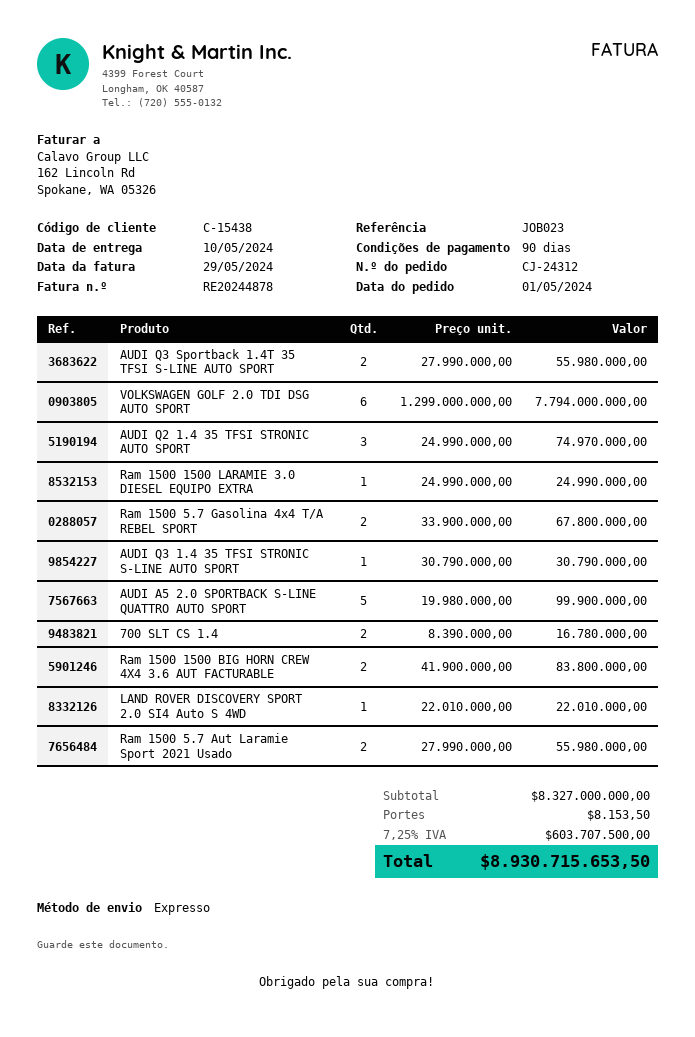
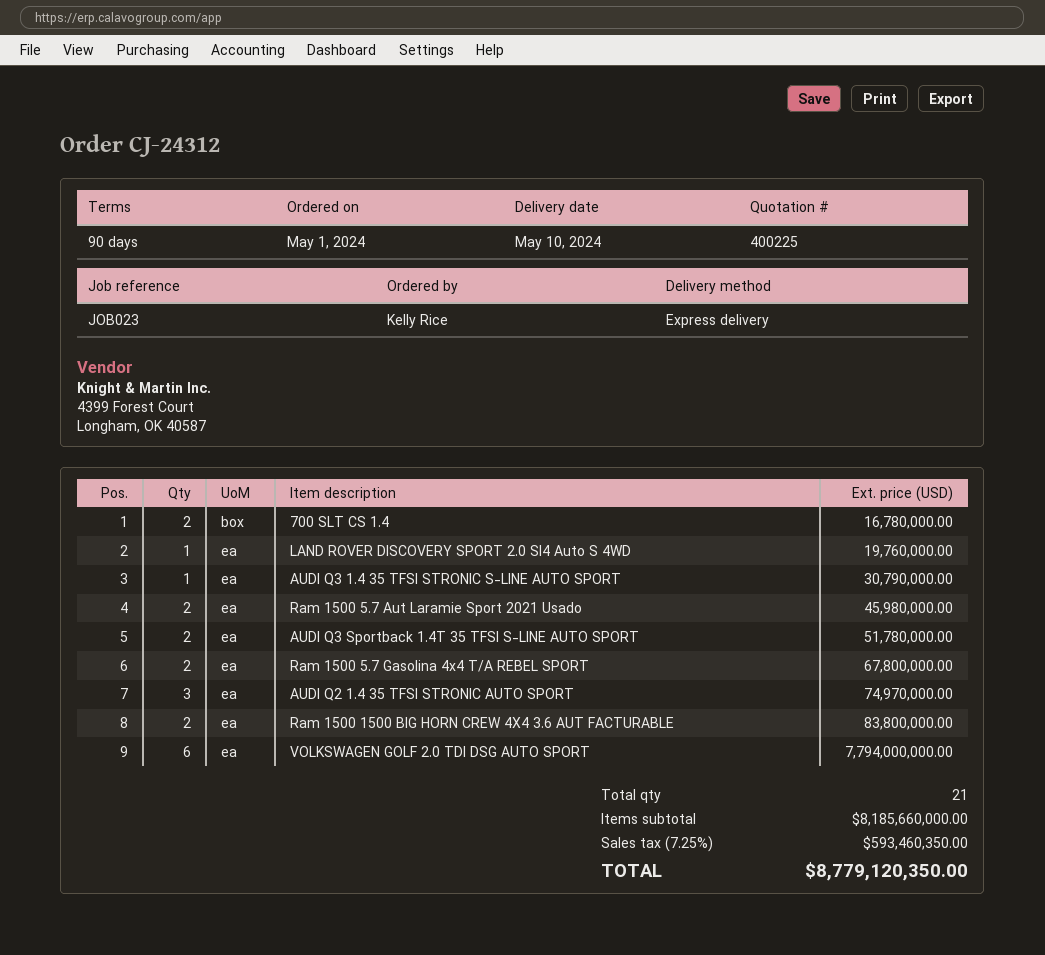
AUDI Q3 Sportback 1.4T 35 TFSI S-LINE AUTO SPORT: 2 for 55980000.00 -> 2 for 51780000.00
Ram 1500 1500 LARAMIE 3.0 DIESEL EQUIPO EXTRA: 1 for 24990000.00 -> none
AUDI A5 2.0 SPORTBACK S-LINE QUATTRO AUTO SPORT: 5 for 99900000.00 -> none
LAND ROVER DISCOVERY SPORT 2.0 SI4 Auto S 4WD: 1 for 22010000.00 -> 1 for 19760000.00
Ram 1500 5.7 Aut Laramie Sport 2021 Usado: 2 for 55980000.00 -> 2 for 45980000.00
subtotal: 8327000000.00 -> 8185660000.00
shipping: 8153.50 -> none
tax: 7.25% = 603707500.00 -> 7.25% = 593460350.00
total: 8930715653.50 -> 8779120350.00

